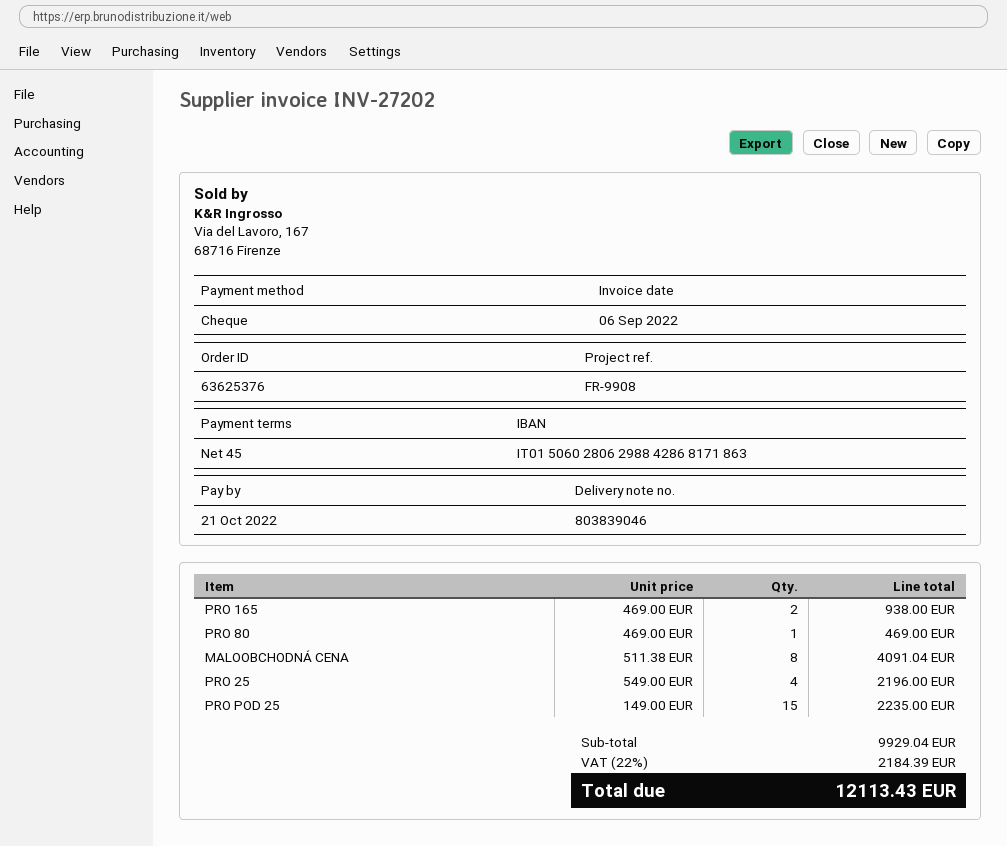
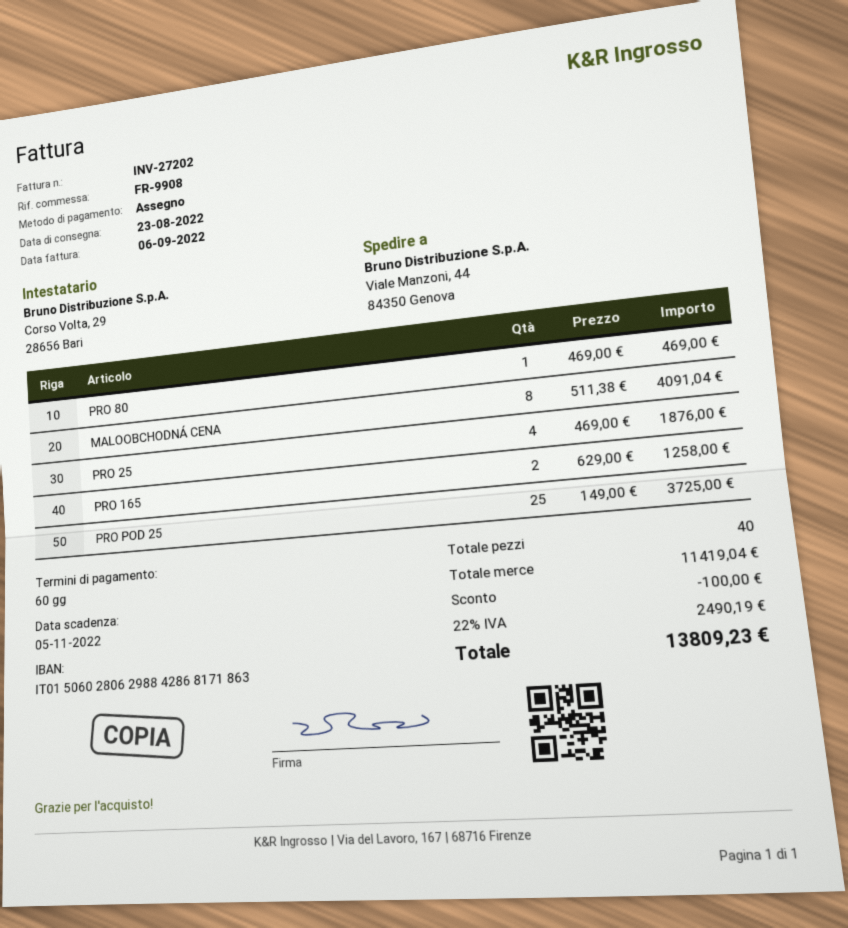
payment terms: 45 days -> 60 days
due date: 2022-10-21 -> 2022-11-05
PRO 165: 2 x 469.00 = 938.00 -> 2 x 629.00 = 1258.00
PRO 25: 4 x 549.00 = 2196.00 -> 4 x 469.00 = 1876.00
PRO POD 25: 15 x 149.00 = 2235.00 -> 25 x 149.00 = 3725.00
subtotal: 9929.04 -> 11419.04
discount: none -> 100.00
tax: 22% = 2184.39 -> 22% = 2490.19
total: 12113.43 -> 13809.23

